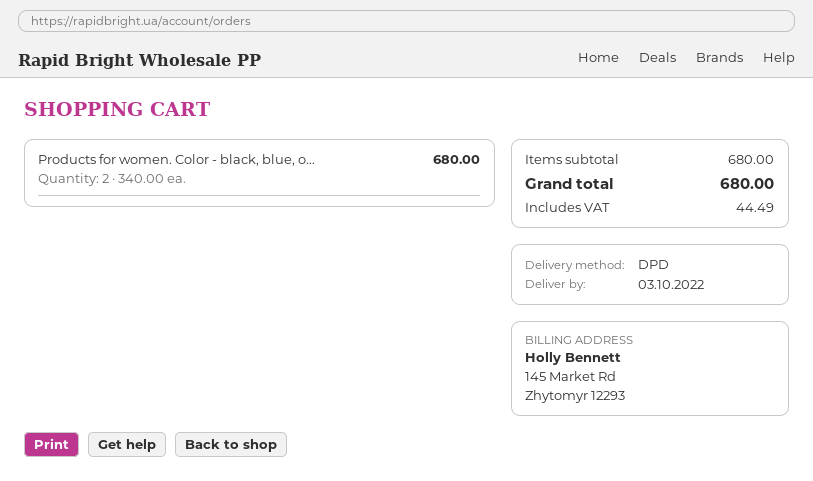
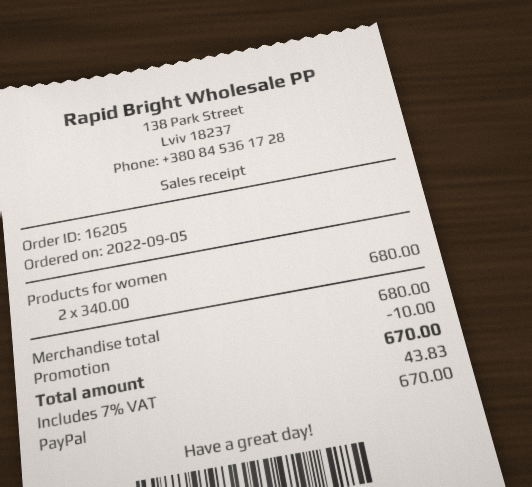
discount: none -> 10.00
tax: 44.49 -> 43.83
total: 680.00 -> 670.00

